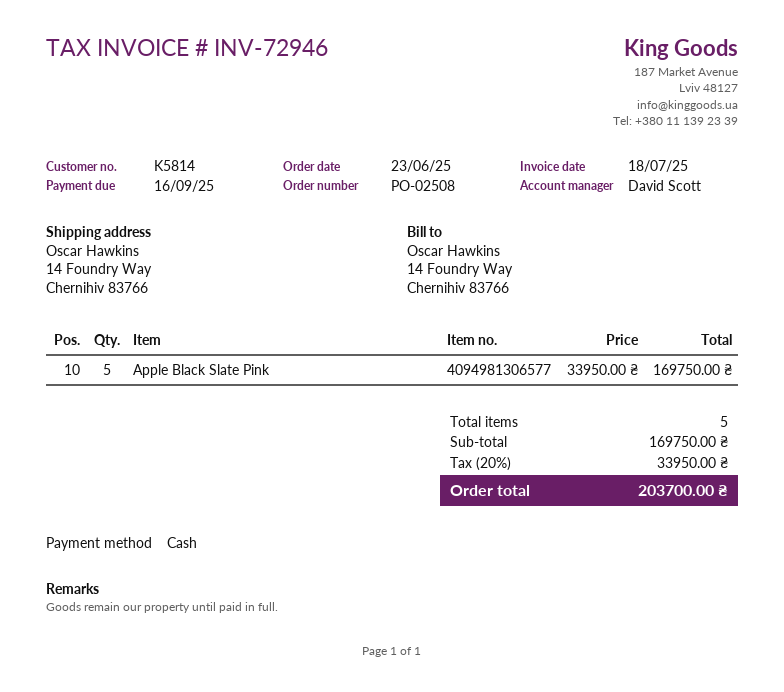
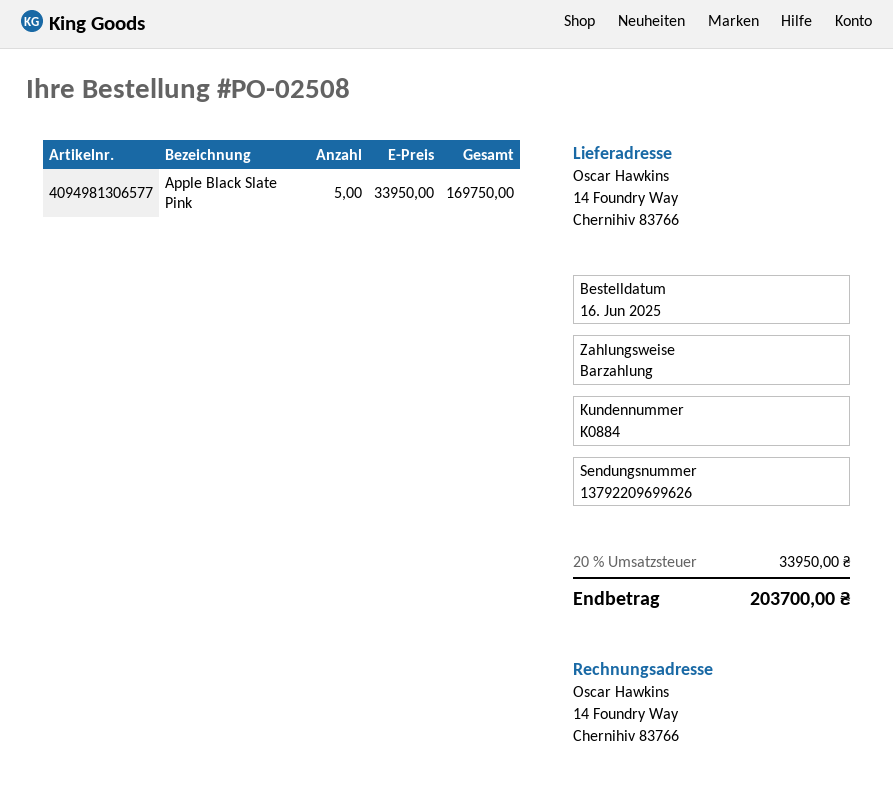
order date: 2025-06-23 -> 2025-06-16
customer number: K5814 -> K0884

